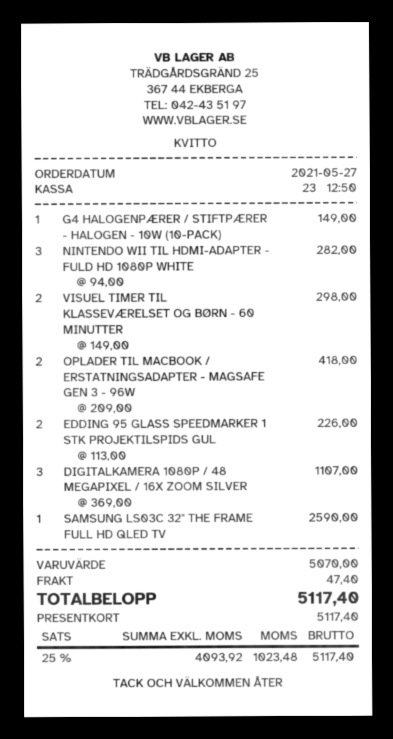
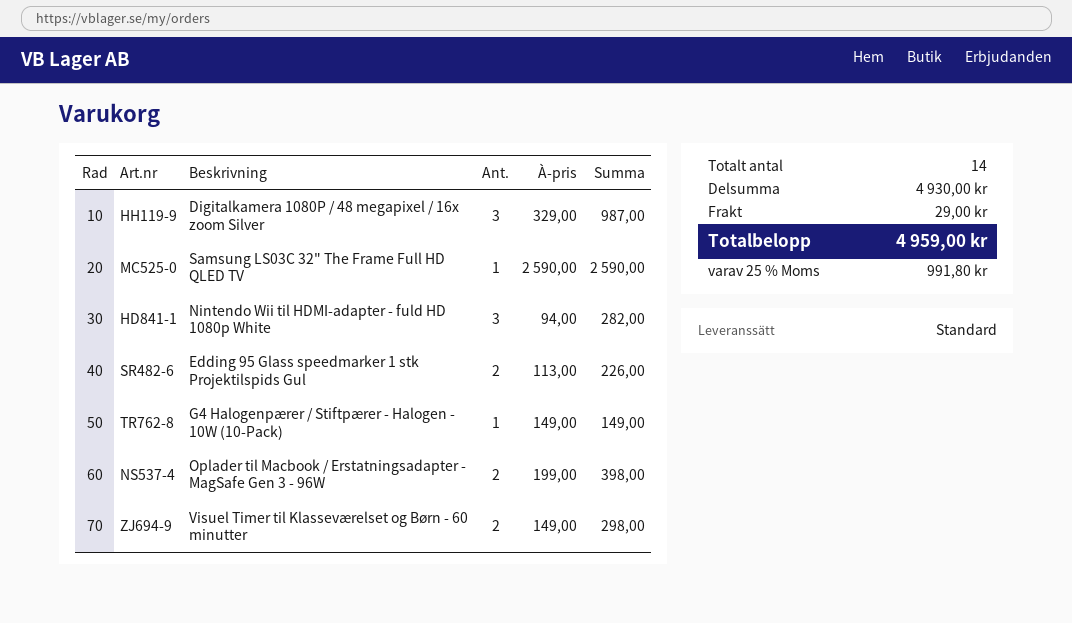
OPLADER TIL MACBOOK / ERSTATNINGSADAPTER - MAGSAFE GEN 3 - 96W: 2 x 209.00 = 418.00 -> 2 x 199.00 = 398.00
DIGITALKAMERA 1080P / 48 MEGAPIXEL / 16X ZOOM SILVER: 3 x 369.00 = 1107.00 -> 3 x 329.00 = 987.00
subtotal: 5070.00 -> 4930.00
shipping: 47.40 -> 29.00
tax: 25% = 1023.48 -> 25% = 991.80
total: 5117.40 -> 4959.00

